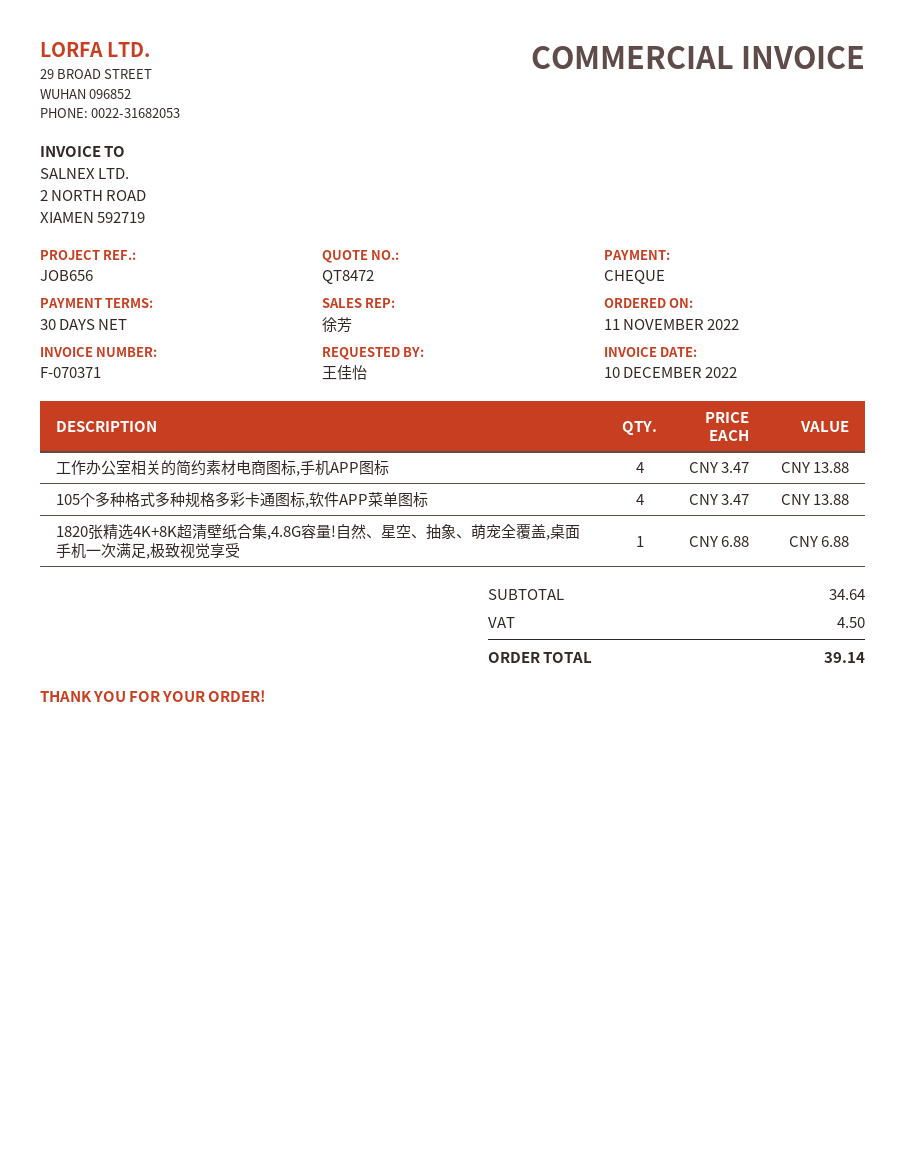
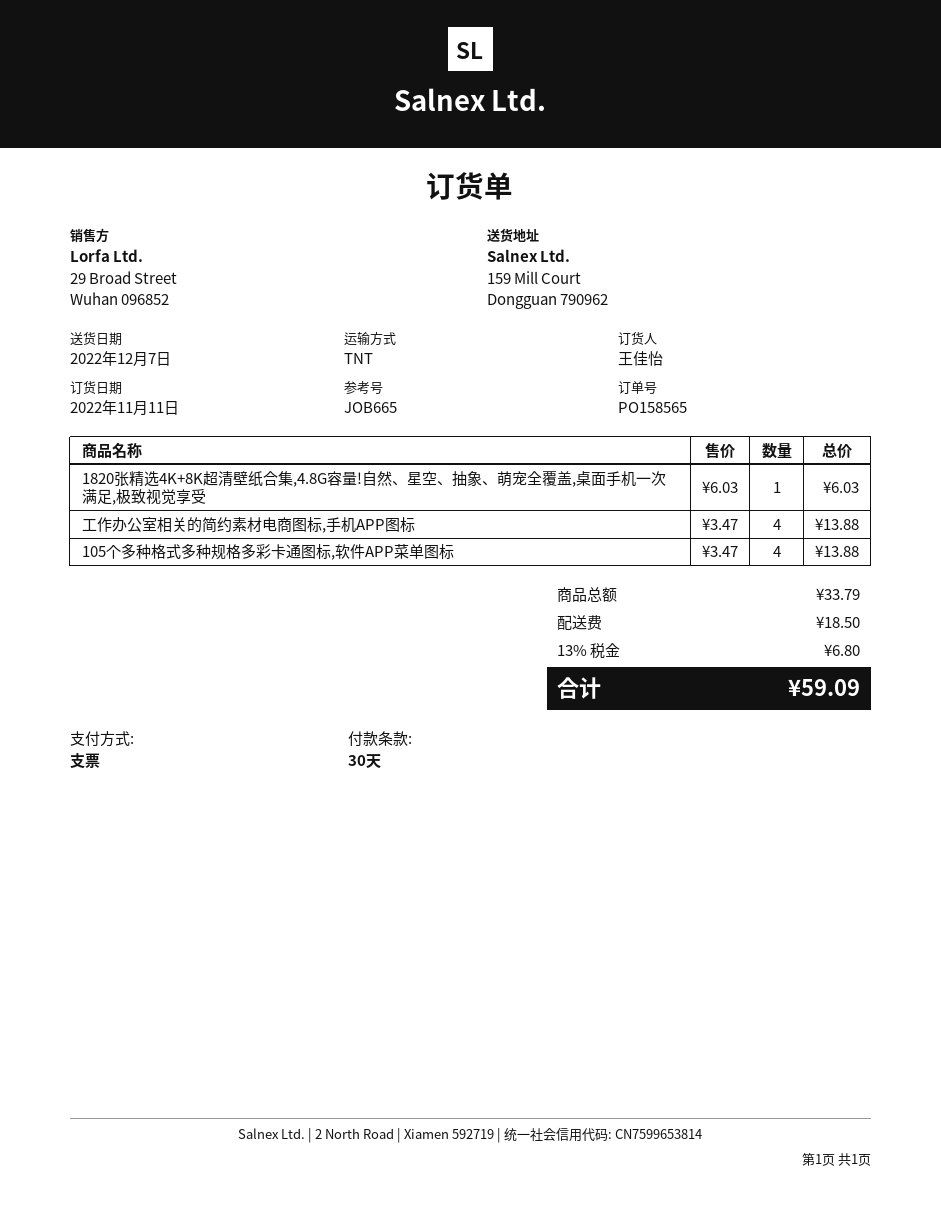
reference: JOB656 -> JOB665
1820张精选4K+8K超清壁纸合集,4.8G容量!自然、星空、抽象、萌宠全覆盖,桌面手机一次满足,极致视觉享受: 1 x 6.88 = 6.88 -> 1 x 6.03 = 6.03
subtotal: 34.64 -> 33.79
shipping: none -> 18.50
tax: 4.50 -> 6.80
total: 39.14 -> 59.09

